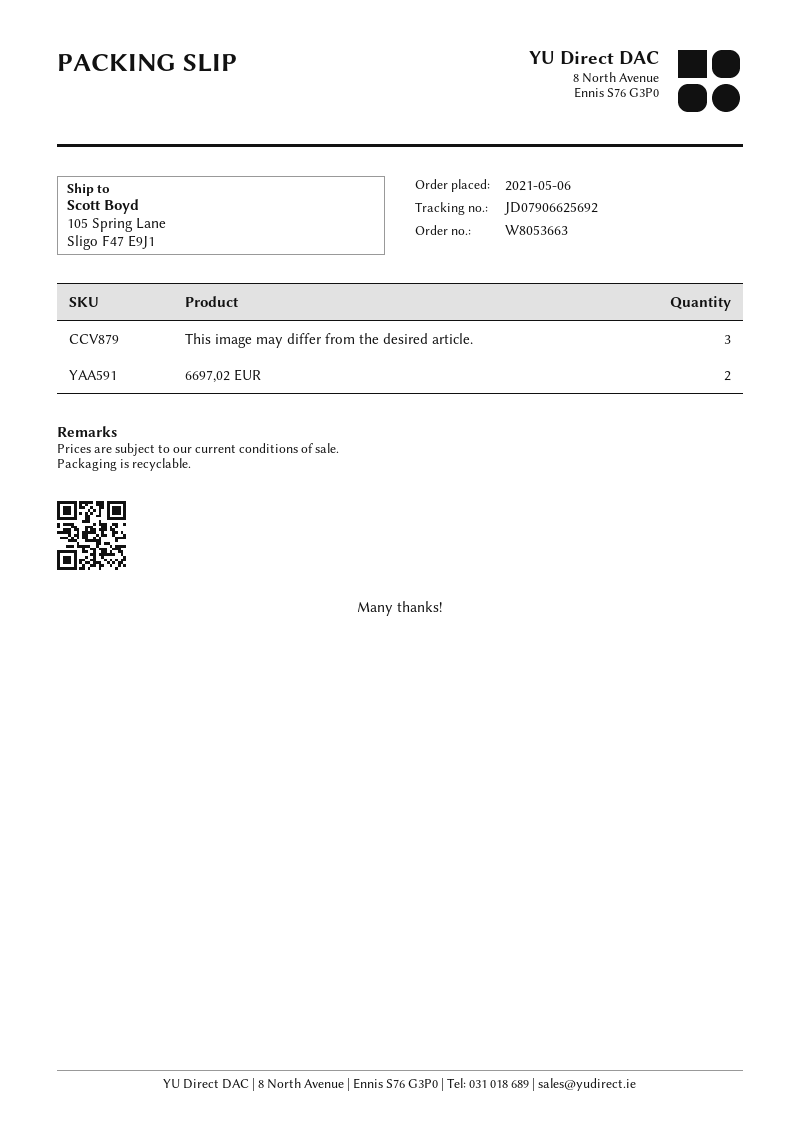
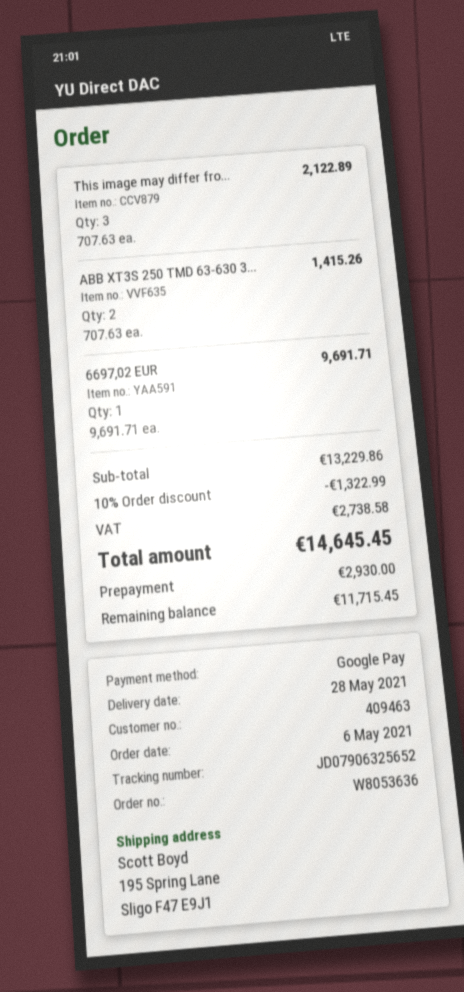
order number: W8053663 -> W8053636
tracking number: JD07906625692 -> JD07906325652
ship to: 105 Spring Lane, Sligo F47 E9J1 -> 195 Spring Lane, Sligo F47 E9J1
6697,02 EUR: 2 -> 1
ABB XT3S 250 TMD 63-630 3...: none -> 2

